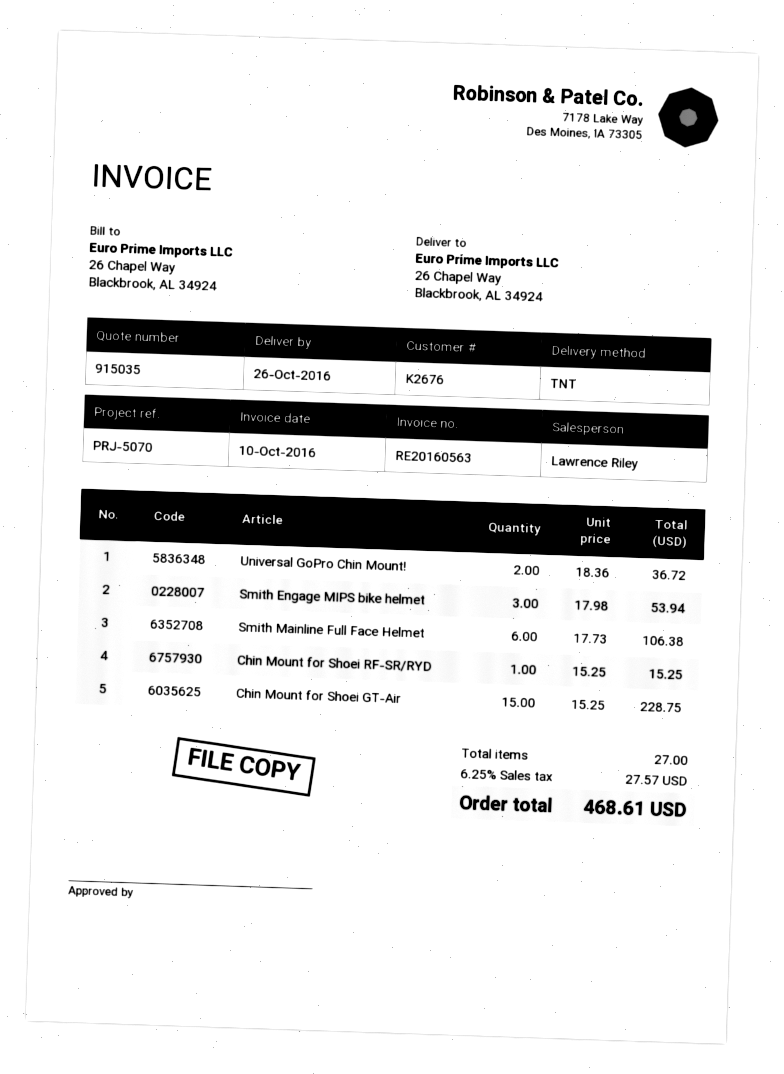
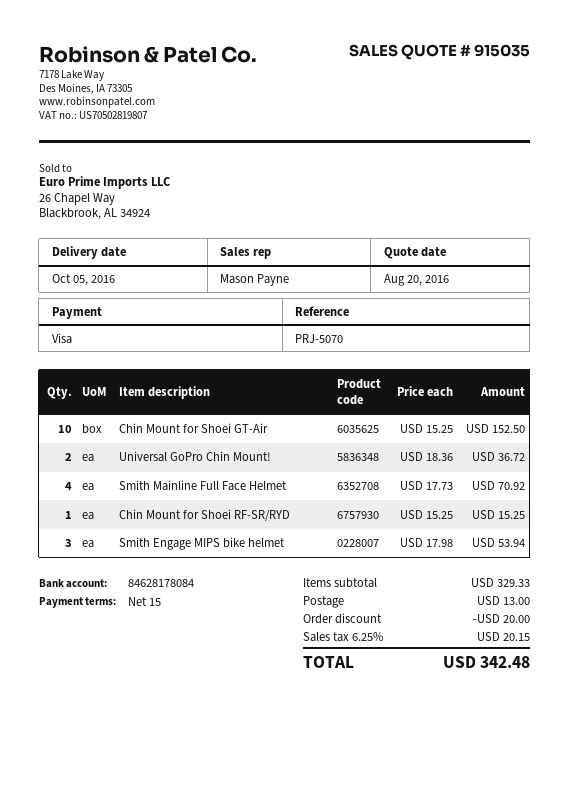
delivery date: 2016-10-26 -> 2016-10-05
sales rep: Lawrence Riley -> Mason Payne
Smith Mainline Full Face Helmet: 6 x 17.73 = 106.38 -> 4 x 17.73 = 70.92
Chin Mount for Shoei GT-Air: 15 x 15.25 = 228.75 -> 10 x 15.25 = 152.50
discount: none -> 20.00
shipping: none -> 13.00
tax: 6.25% = 27.57 -> 6.25% = 20.15
total: 468.61 -> 342.48

